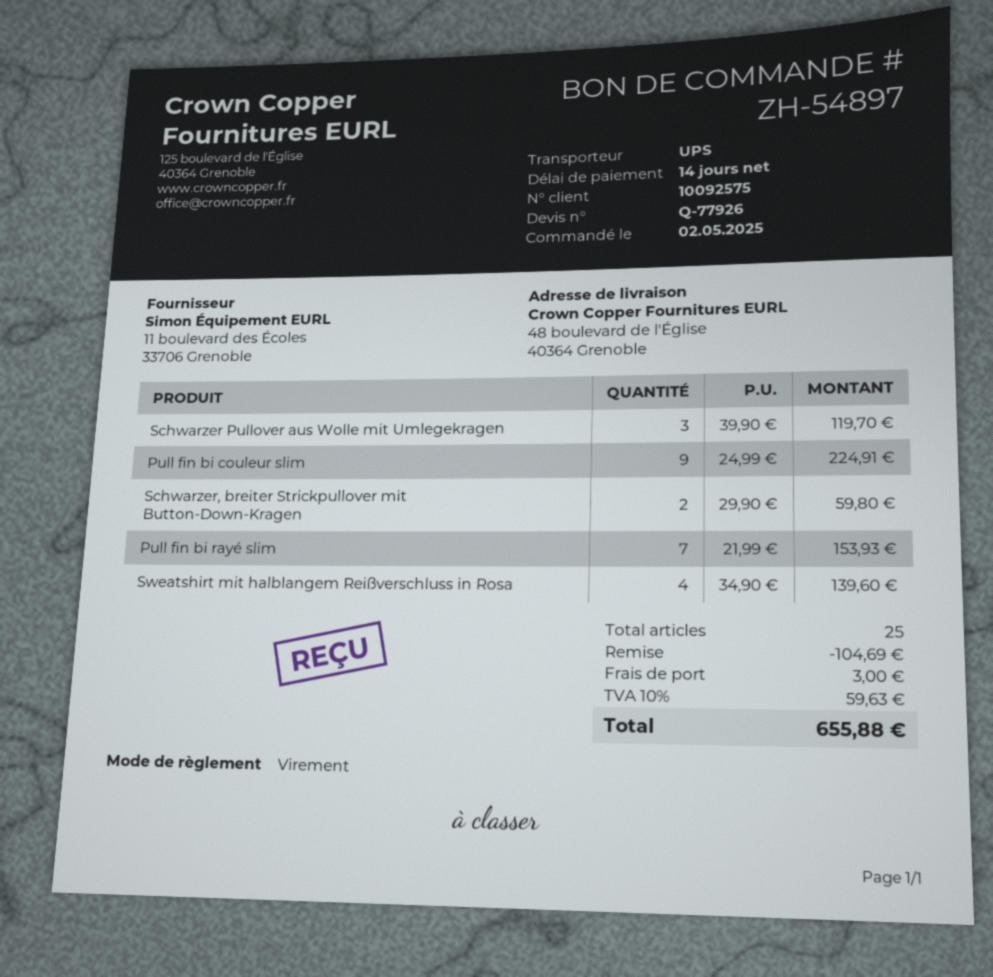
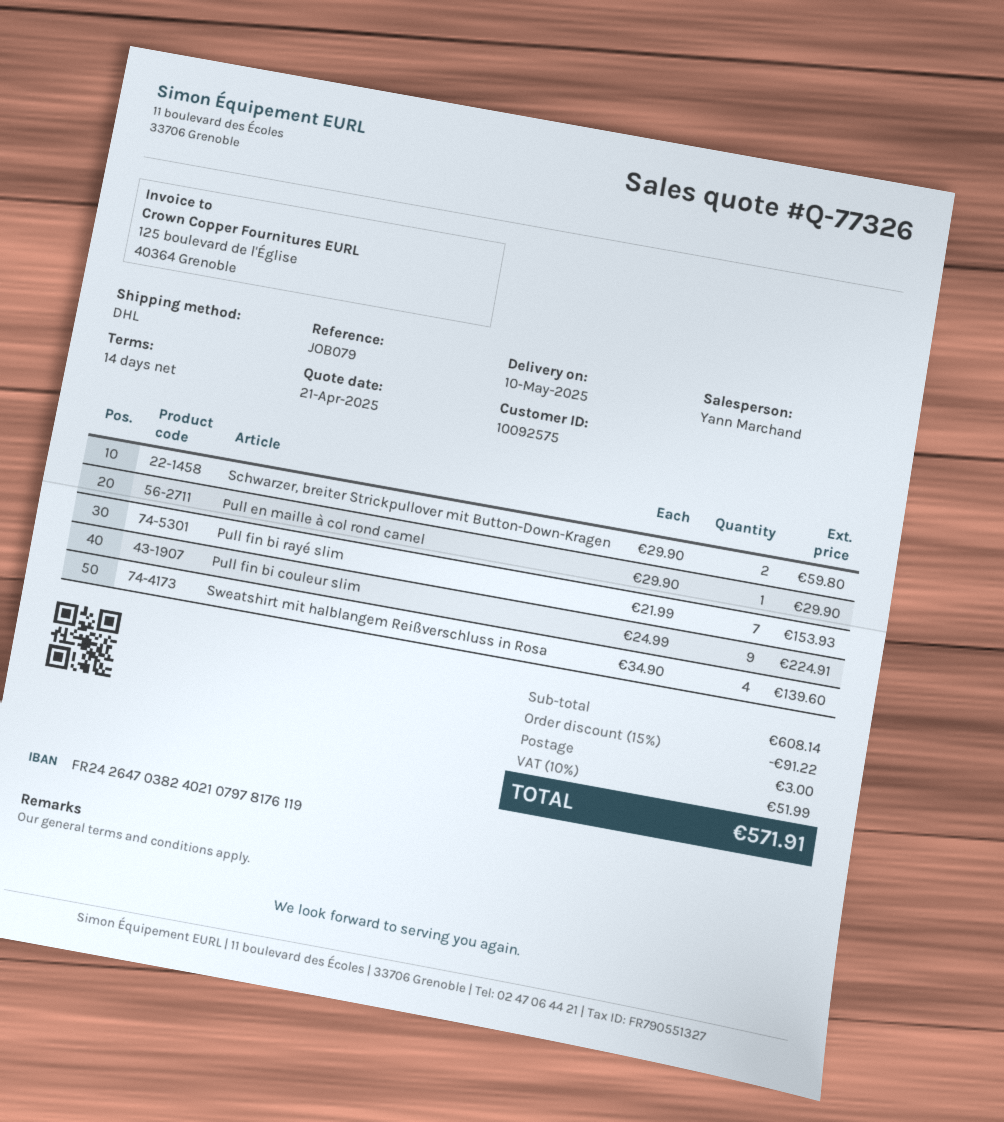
quote number: Q-77926 -> Q-77326
shipping method: UPS -> DHL
Schwarzer Pullover aus Wolle mit Umlegekragen: 3 x 39.90 = 119.70 -> none
Pull en maille à col rond camel: none -> 1 x 29.90 = 29.90
discount: 104.69 -> 91.22
tax: 10% = 59.63 -> 10% = 51.99
total: 655.88 -> 571.91

